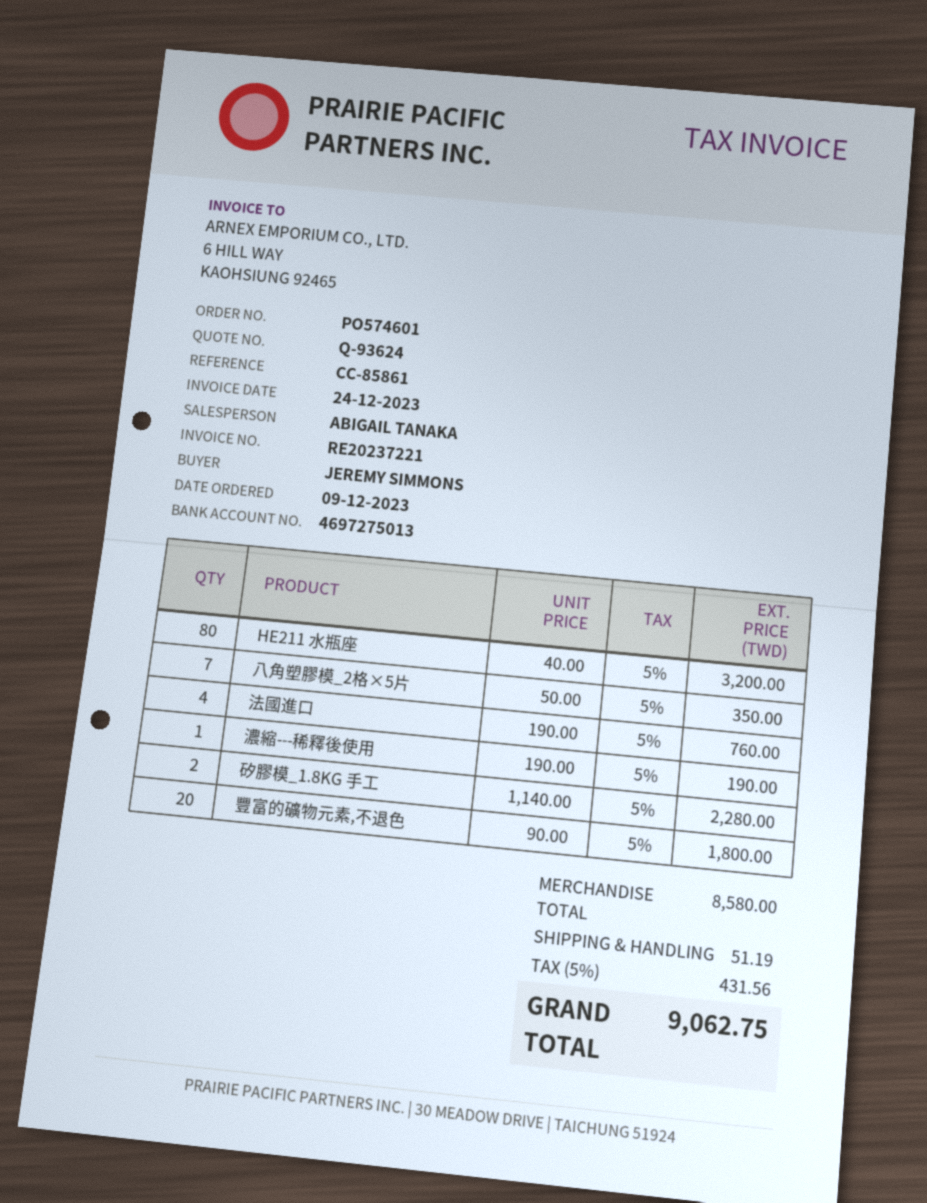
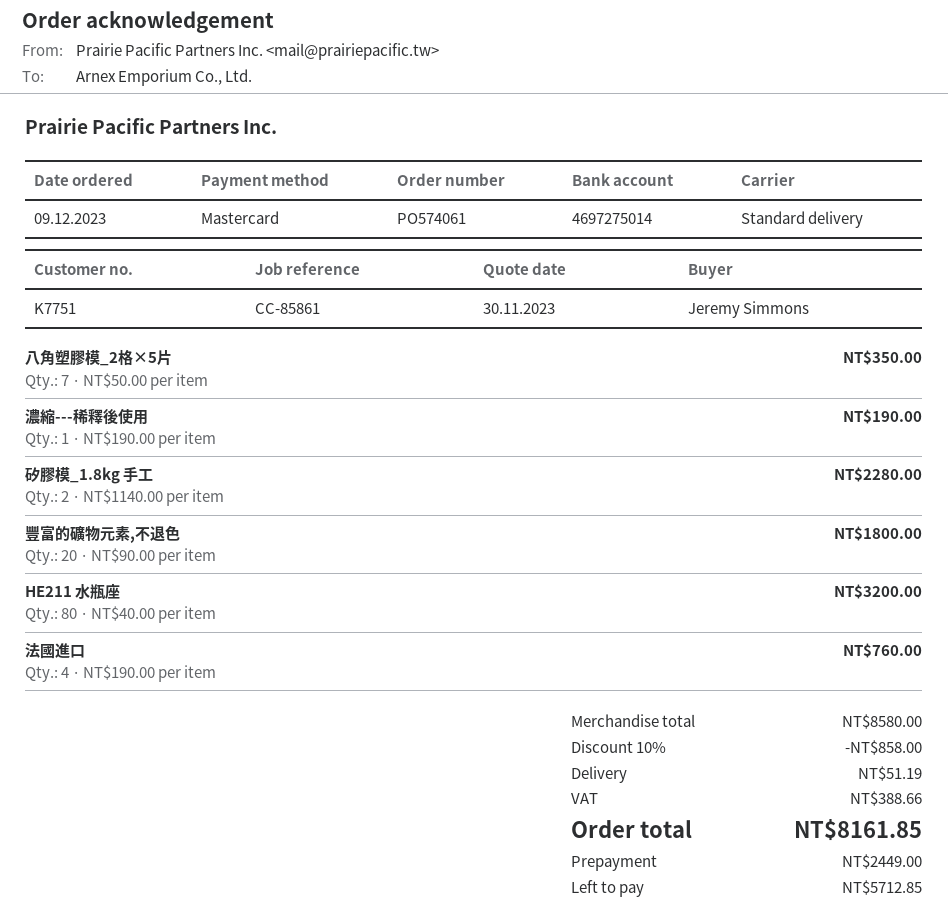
order number: PO574601 -> PO574061
bank account: 4697275013 -> 4697275014
discount: none -> 10% = 858.00
tax: 431.56 -> 388.66
total: 9062.75 -> 8161.85

